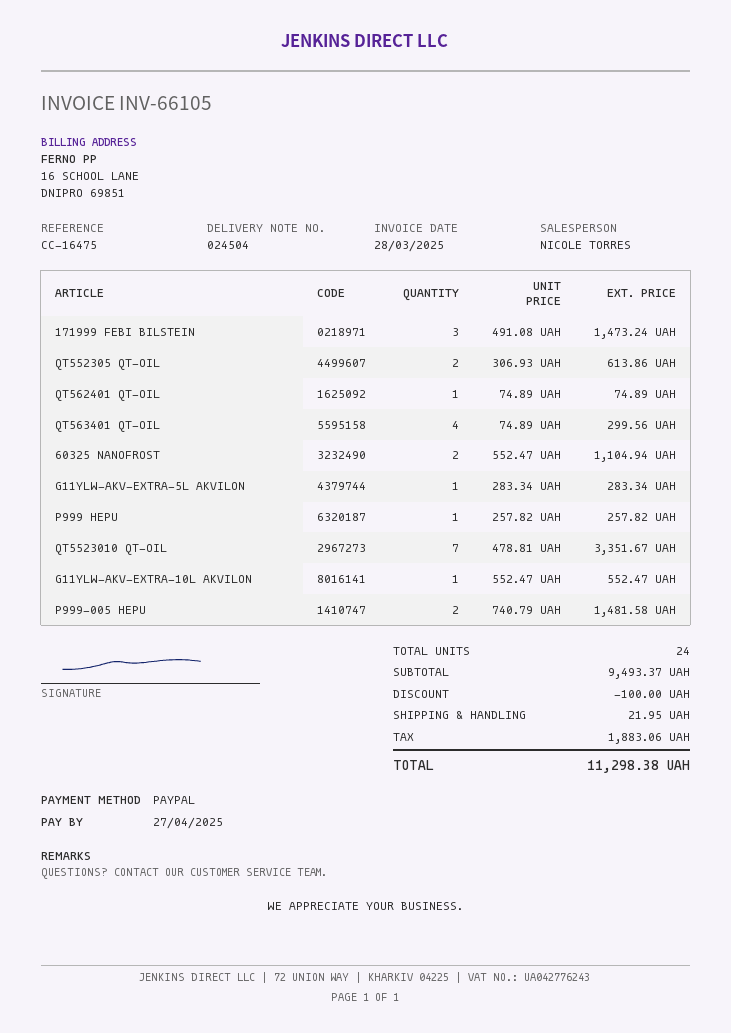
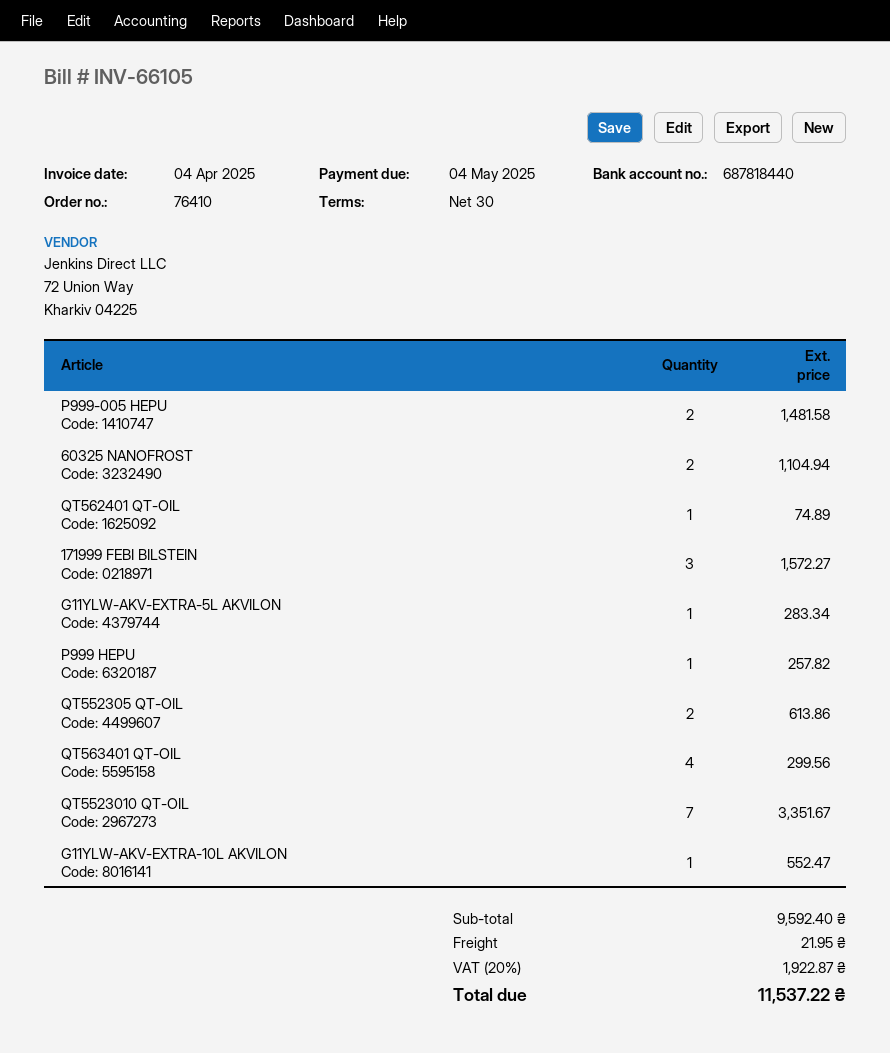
invoice date: 2025-03-28 -> 2025-04-04
due date: 2025-04-27 -> 2025-05-04
171999 FEBI BILSTEIN: 3 for 1473.24 -> 3 for 1572.27
subtotal: 9493.37 -> 9592.40
discount: 100.00 -> none
tax: 1883.06 -> 1922.87
total: 11298.38 -> 11537.22

